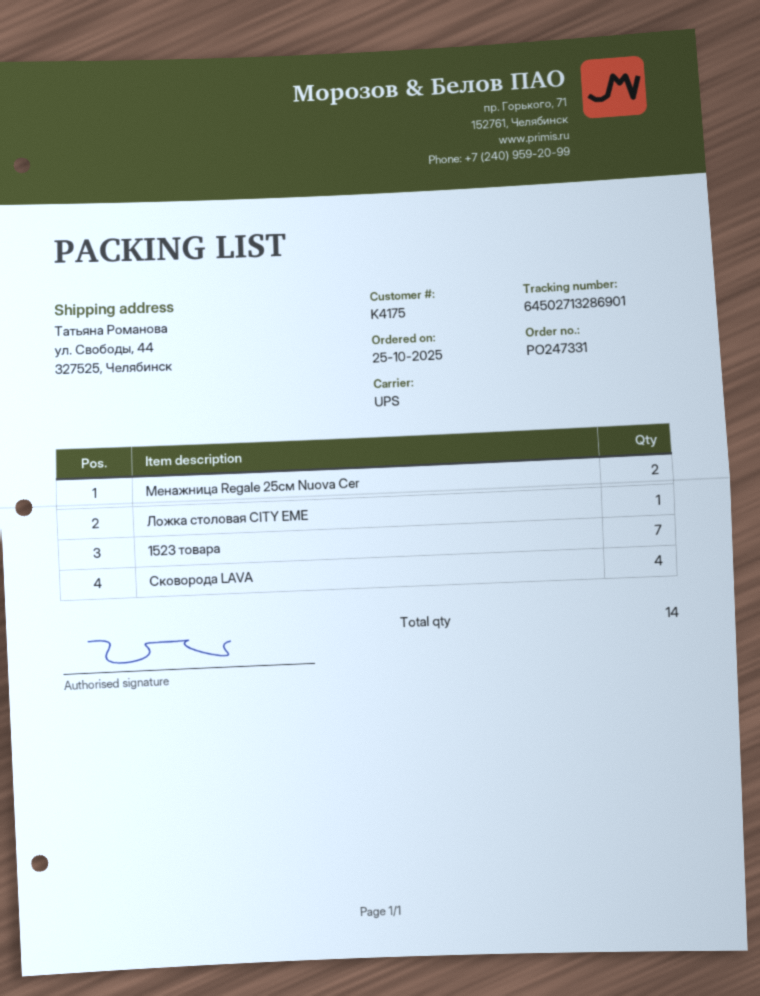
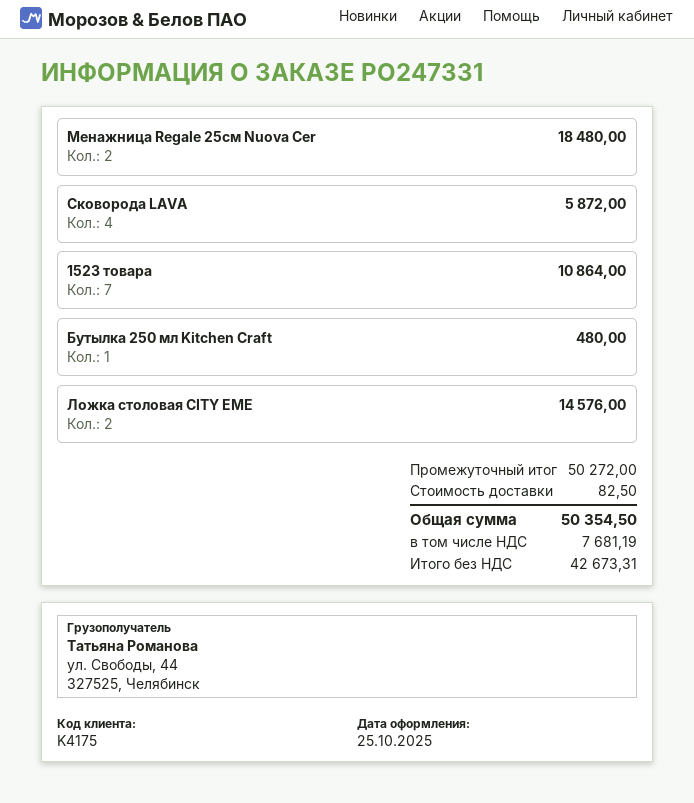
Ложка столовая CITY EME: 1 -> 2
Бутылка 250 мл Kitchen Craft: none -> 1

